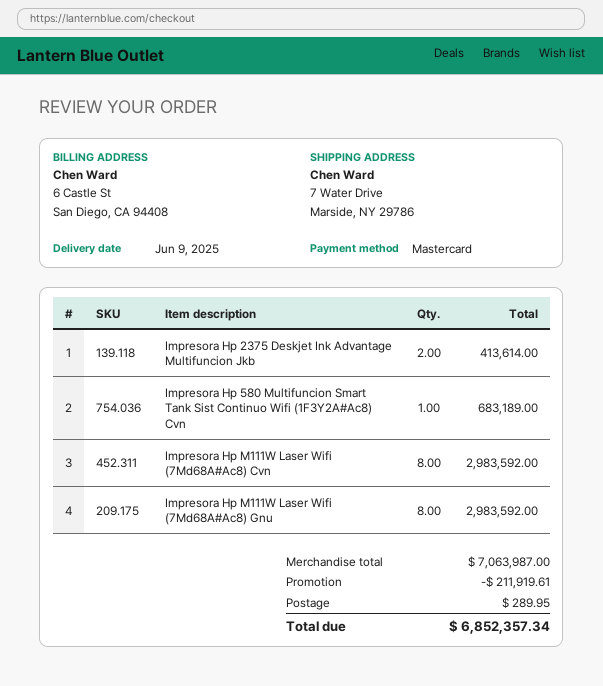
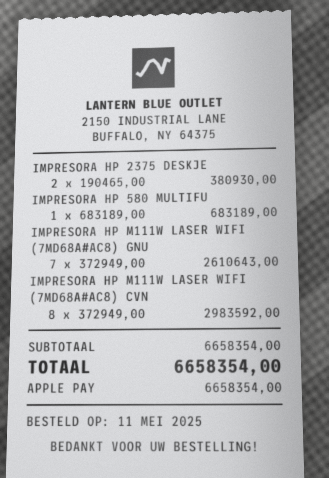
payment method: Mastercard -> Apple Pay
Impresora Hp 2375 Deskjet Ink Advantage Multifuncion Jkb: 2 for 413614.00 -> 2 for 380930.00
Impresora Hp M111W Laser Wifi (7Md68A#Ac8) Gnu: 8 for 2983592.00 -> 7 for 2610643.00
subtotal: 7063987.00 -> 6658354.00
discount: 211919.61 -> none
shipping: 289.95 -> none
total: 6852357.34 -> 6658354.00

